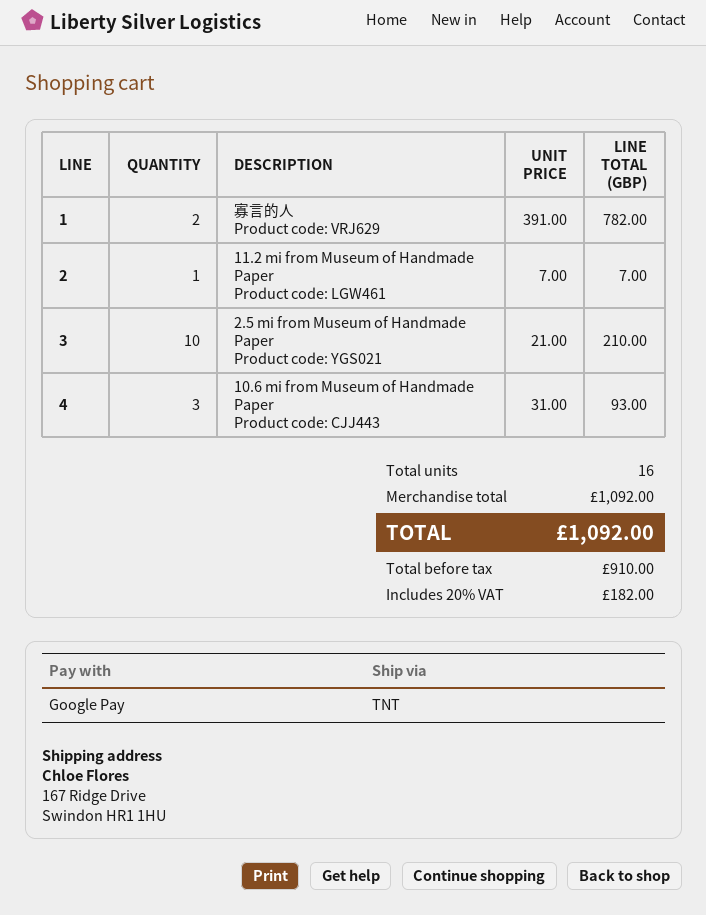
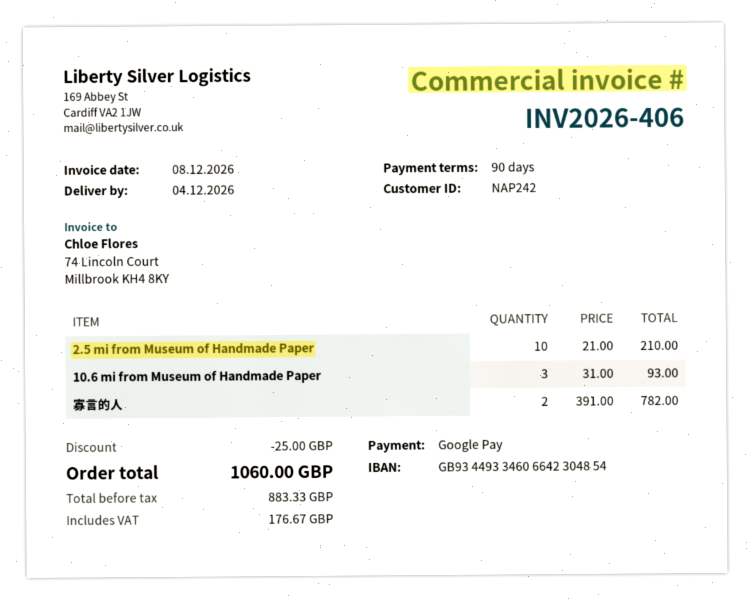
11.2 mi from Museum of Handmade Paper: 1 x 7.00 = 7.00 -> none
discount: none -> 25.00
net: 910.00 -> 883.33
tax: 182.00 -> 176.67
total: 1092.00 -> 1060.00

